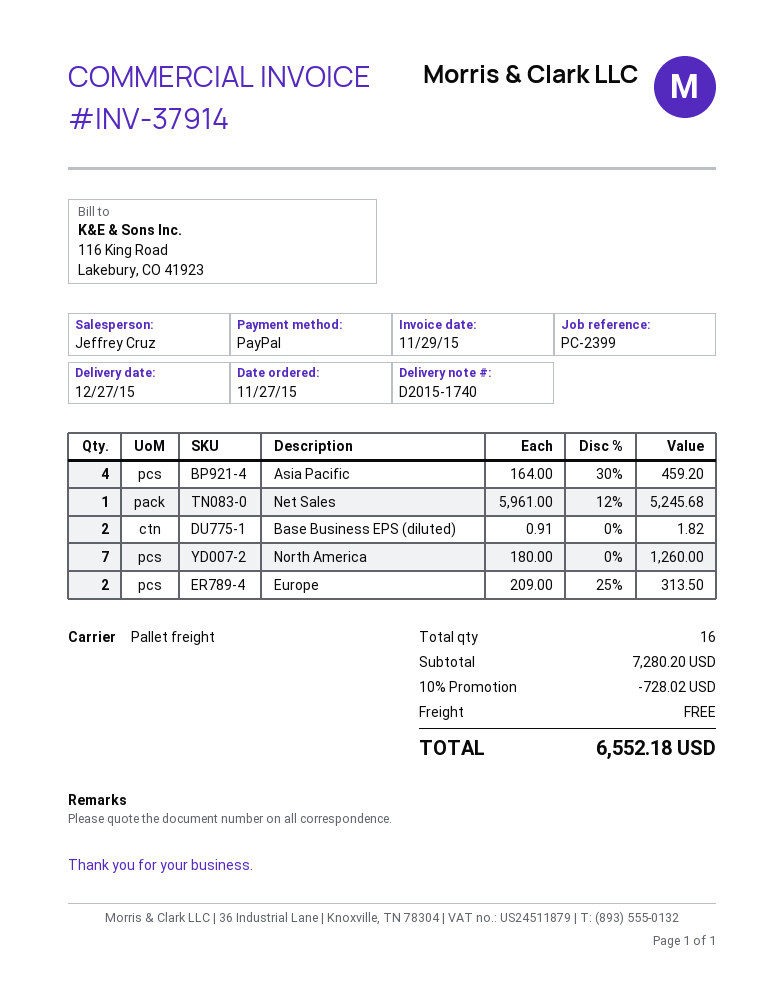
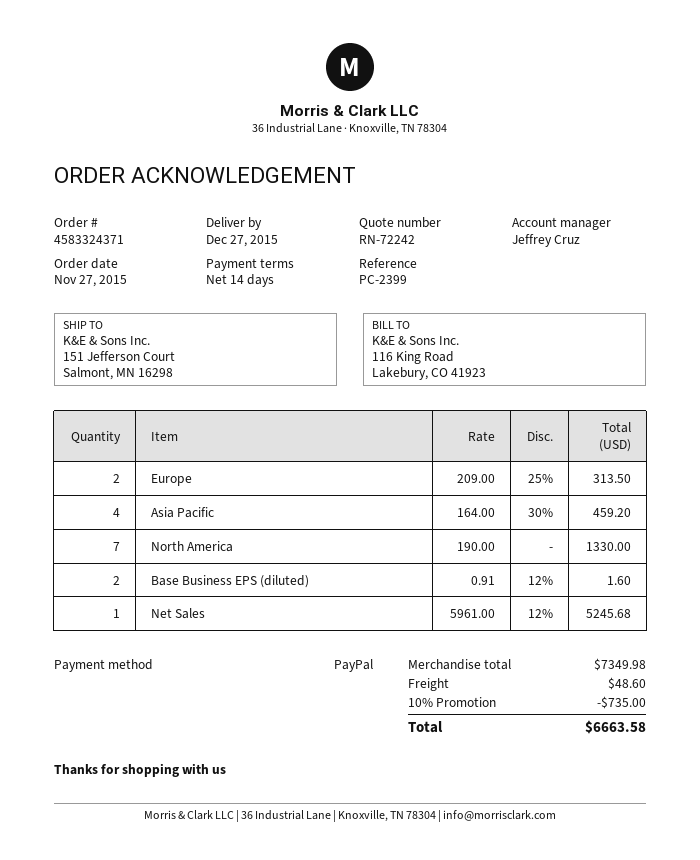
Base Business EPS (diluted): 2 x 0.91 = 1.82 -> 2 x 0.91 - 12% = 1.60
North America: 7 x 180.00 = 1260.00 -> 7 x 190.00 = 1330.00
subtotal: 7280.20 -> 7349.98
discount: 10% = 728.02 -> 10% = 735.00
shipping: 0.00 -> 48.60
total: 6552.18 -> 6663.58

